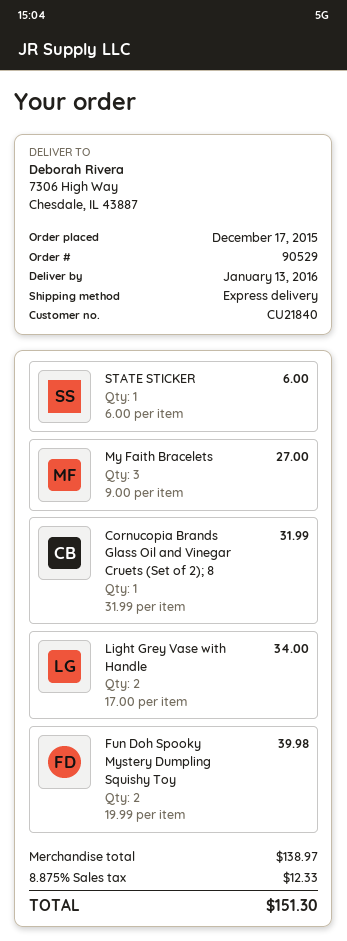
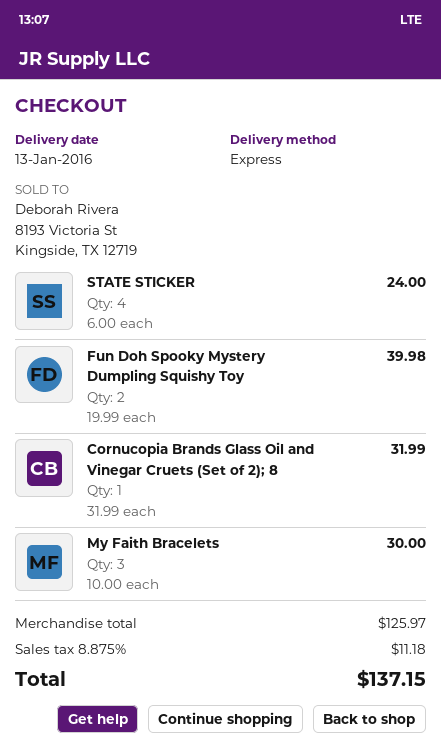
STATE STICKER: 1 x 6.00 = 6.00 -> 4 x 6.00 = 24.00
My Faith Bracelets: 3 x 9.00 = 27.00 -> 3 x 10.00 = 30.00
Light Grey Vase with Handle: 2 x 17.00 = 34.00 -> none
subtotal: 138.97 -> 125.97
tax: 8.875% = 12.33 -> 8.875% = 11.18
total: 151.30 -> 137.15

